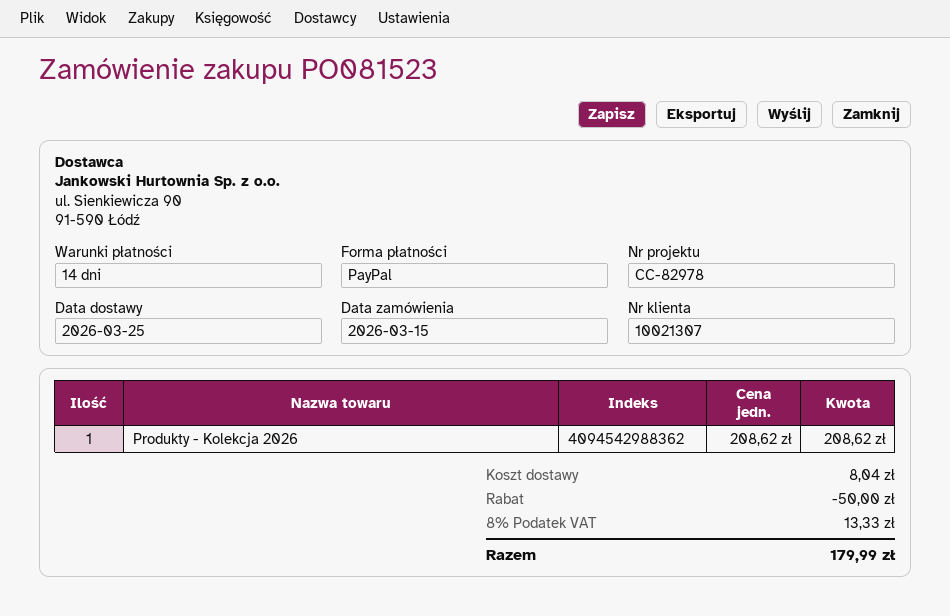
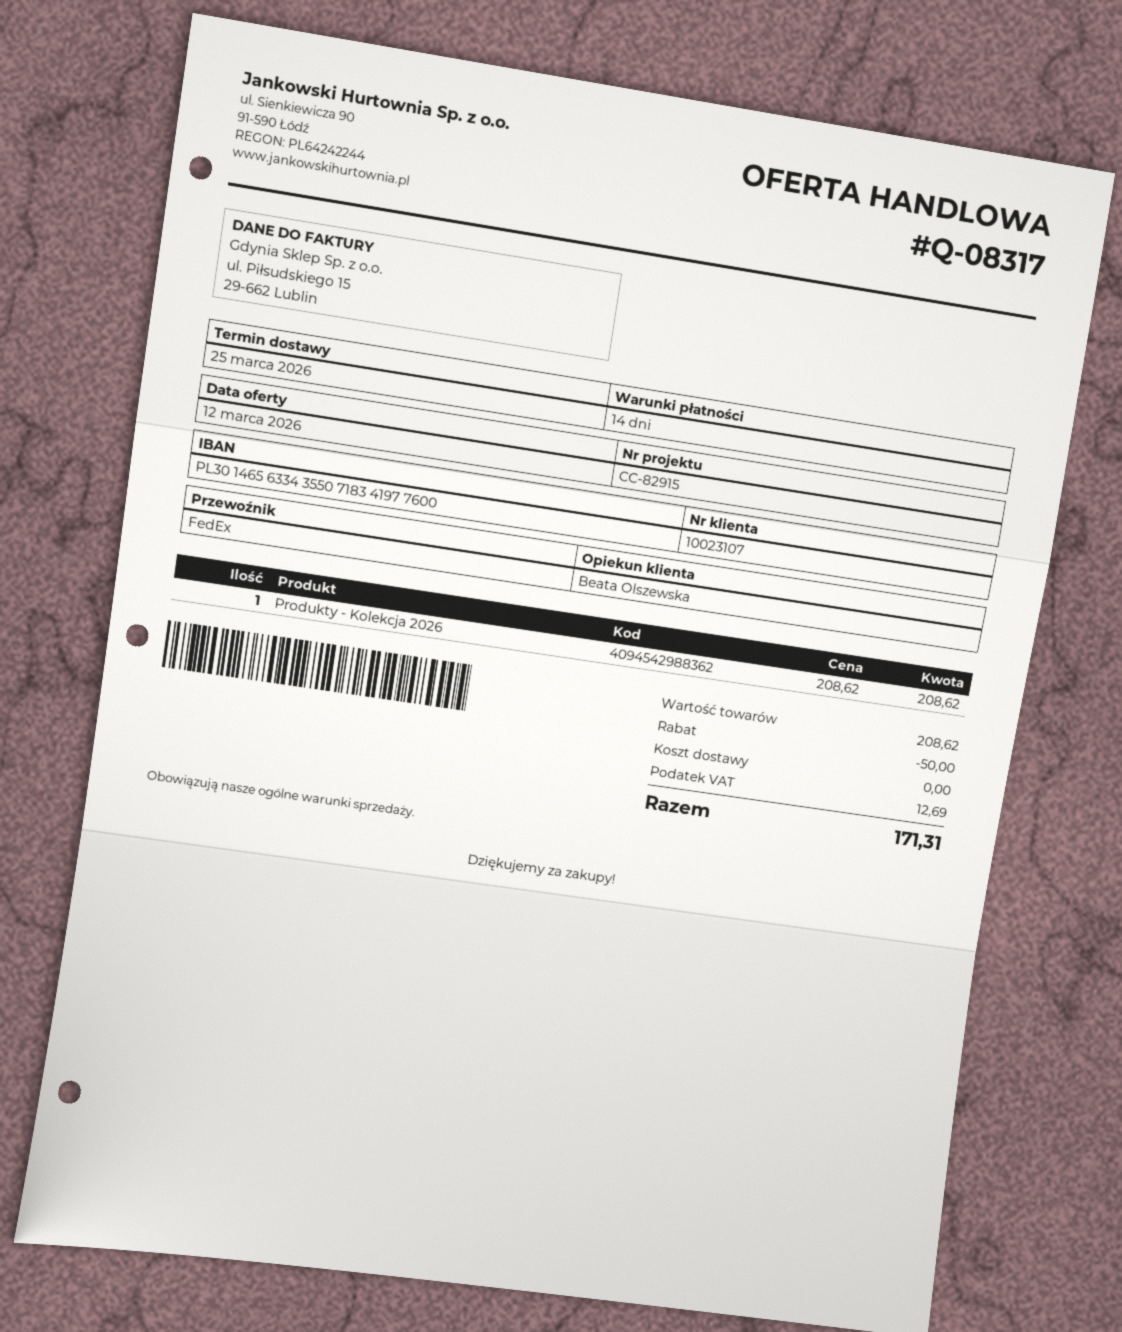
customer number: 10021307 -> 10023107
reference: CC-82978 -> CC-82915
shipping: 8.04 -> 0.00
tax: 13.33 -> 12.69
total: 179.99 -> 171.31

